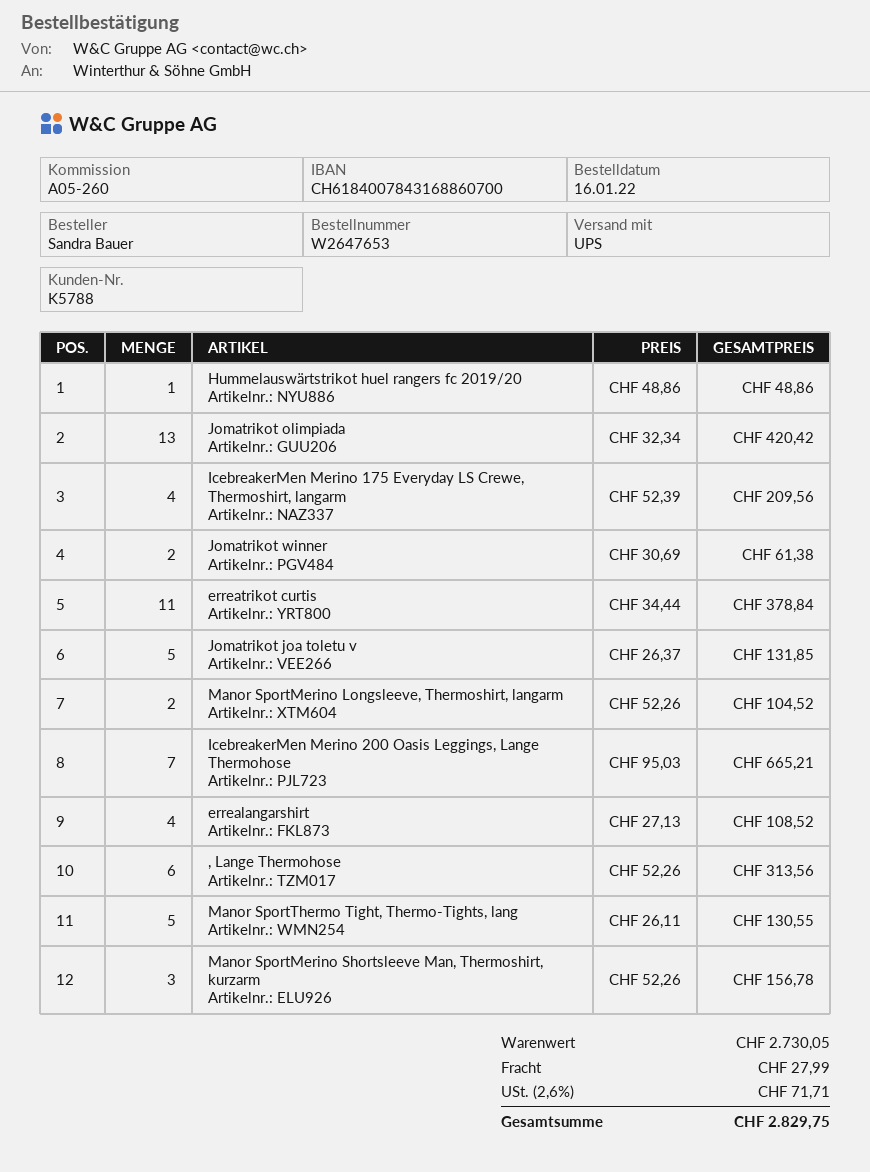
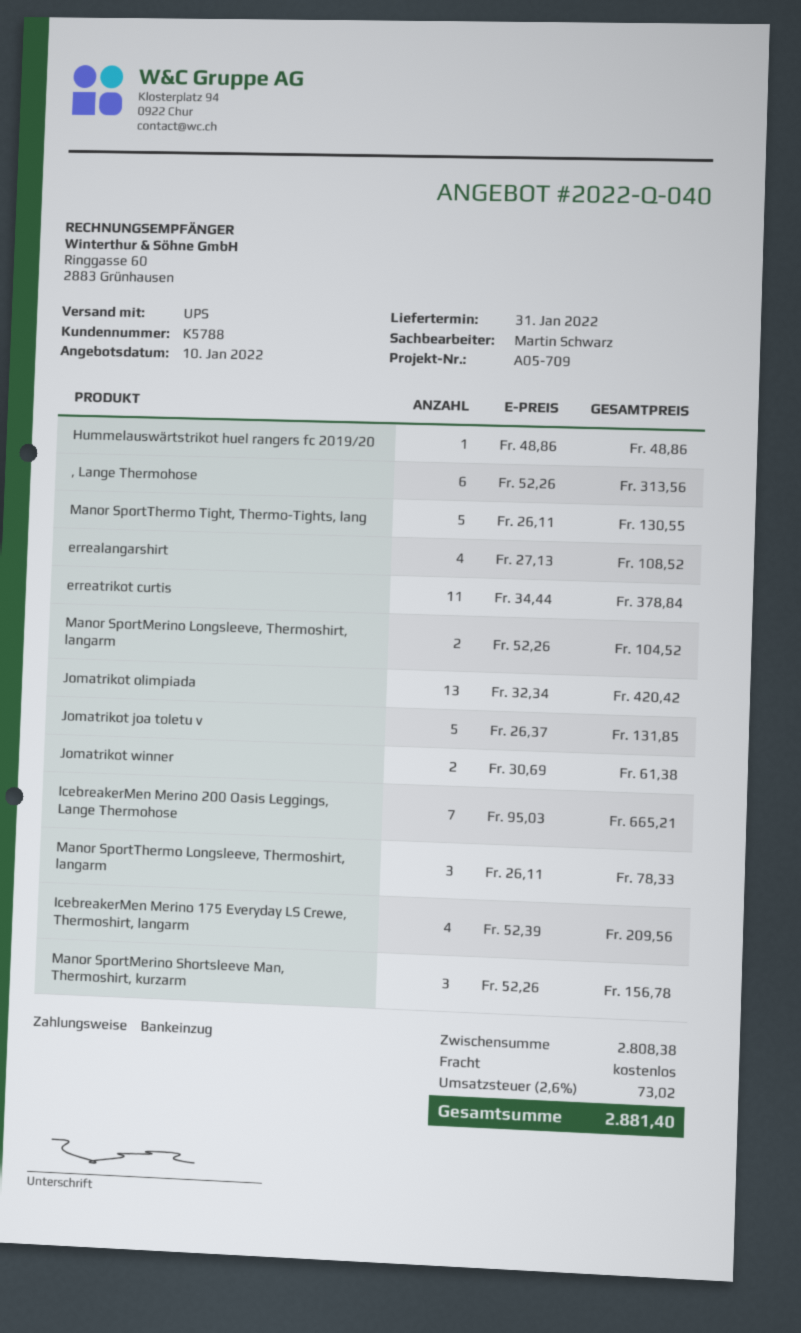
reference: A05-260 -> A05-709
Manor SportThermo Longsleeve, Thermoshirt, langarm: none -> 3 x 26.11 = 78.33
subtotal: 2730.05 -> 2808.38
shipping: 27.99 -> 0.00
tax: 2.6% = 71.71 -> 2.6% = 73.02
total: 2829.75 -> 2881.40

